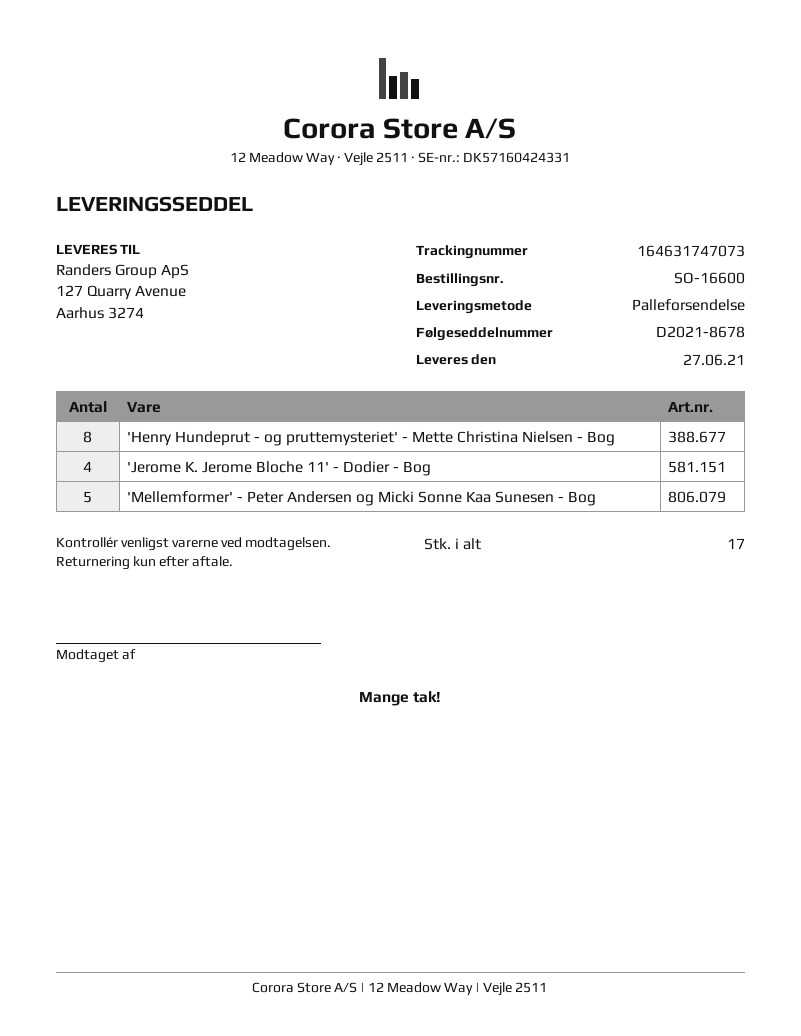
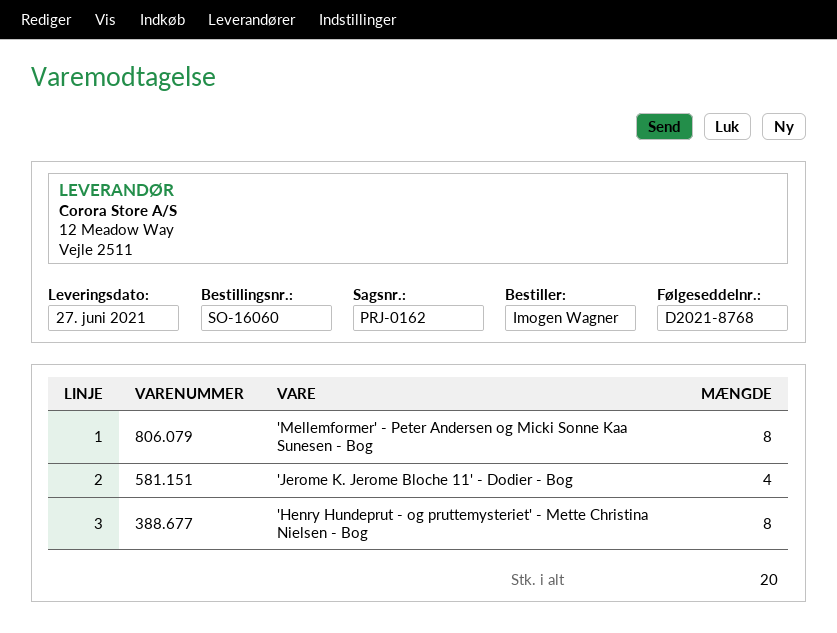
order number: SO-16600 -> SO-16060
delivery note number: D2021-8678 -> D2021-8768
'Mellemformer' - Peter Andersen og Micki Sonne Kaa Sunesen - Bog: 5 -> 8
total quantity: 17 -> 20

